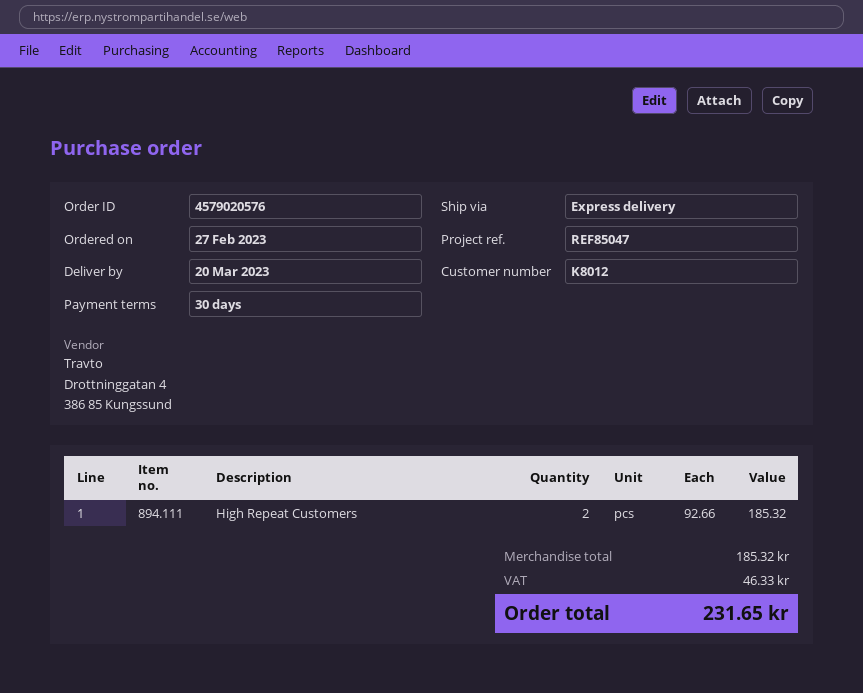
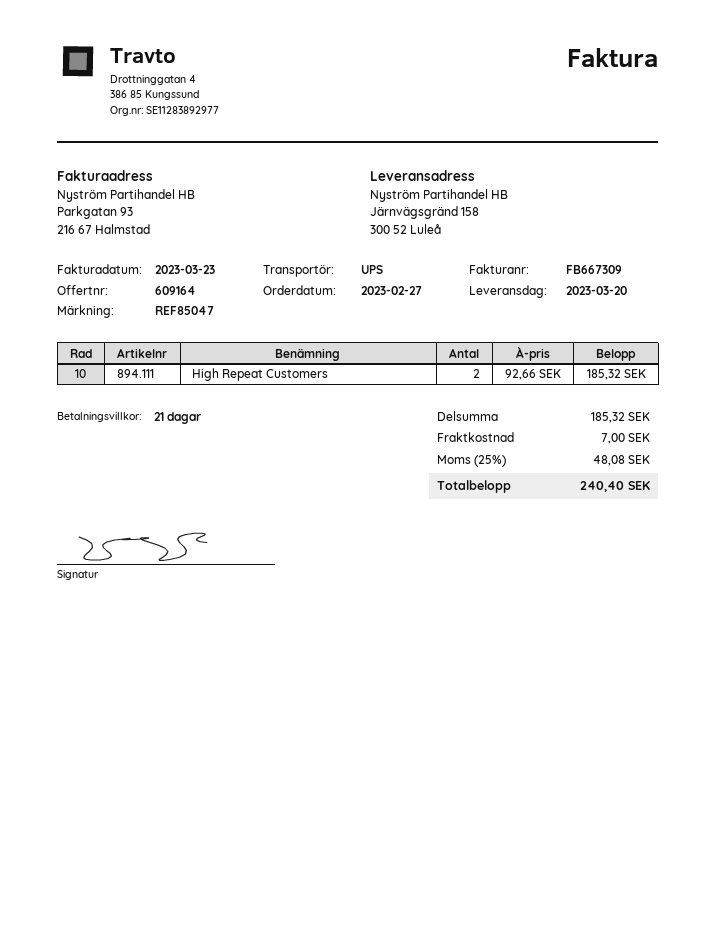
payment terms: 30 days -> 21 days
shipping method: express -> UPS
shipping: none -> 7.00
tax: 46.33 -> 48.08
total: 231.65 -> 240.40

